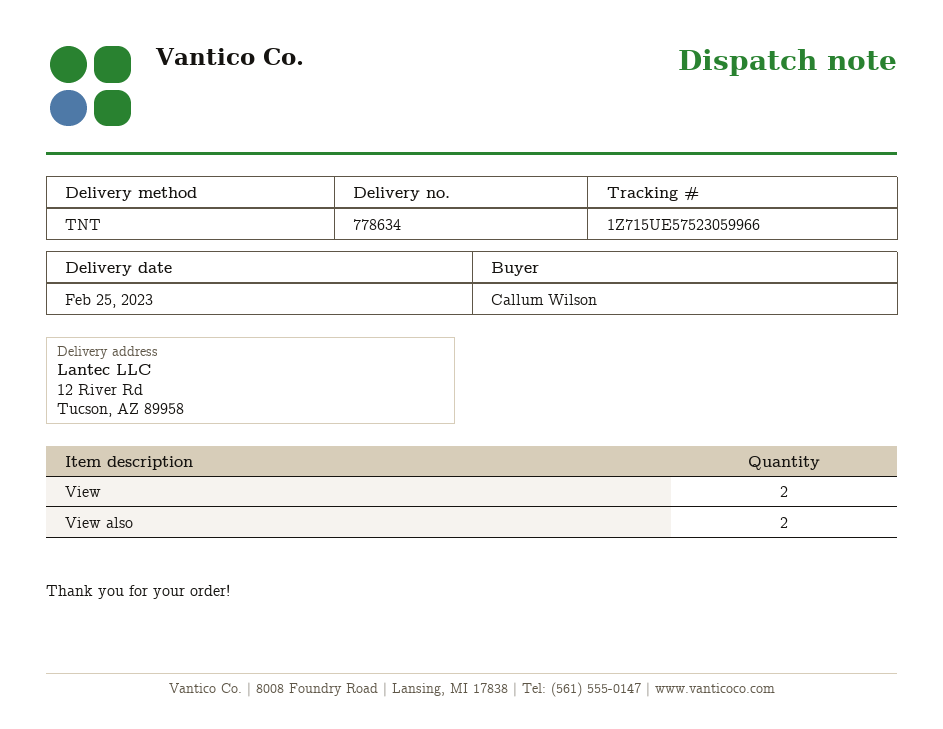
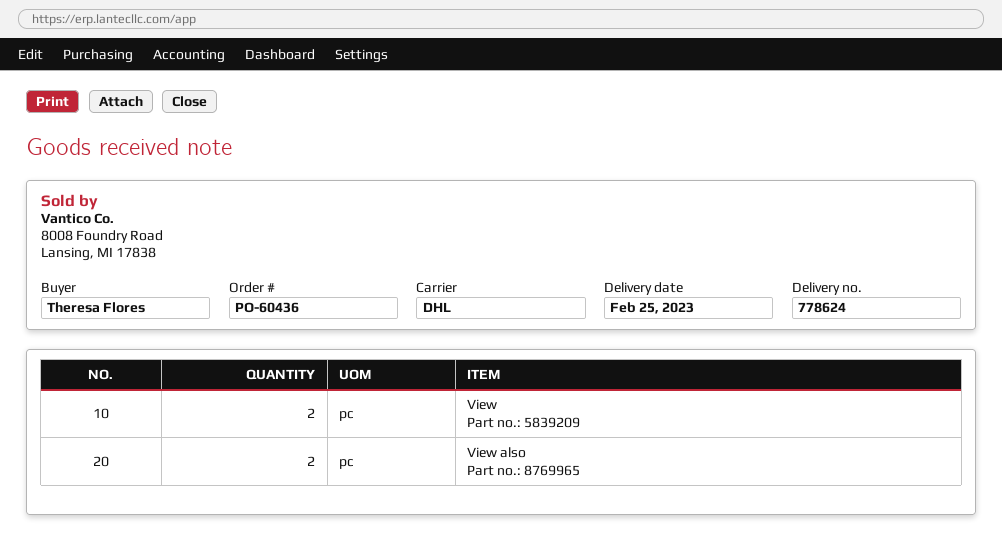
delivery note number: 778634 -> 778624
ordered by: Callum Wilson -> Theresa Flores
shipping method: TNT -> DHL

